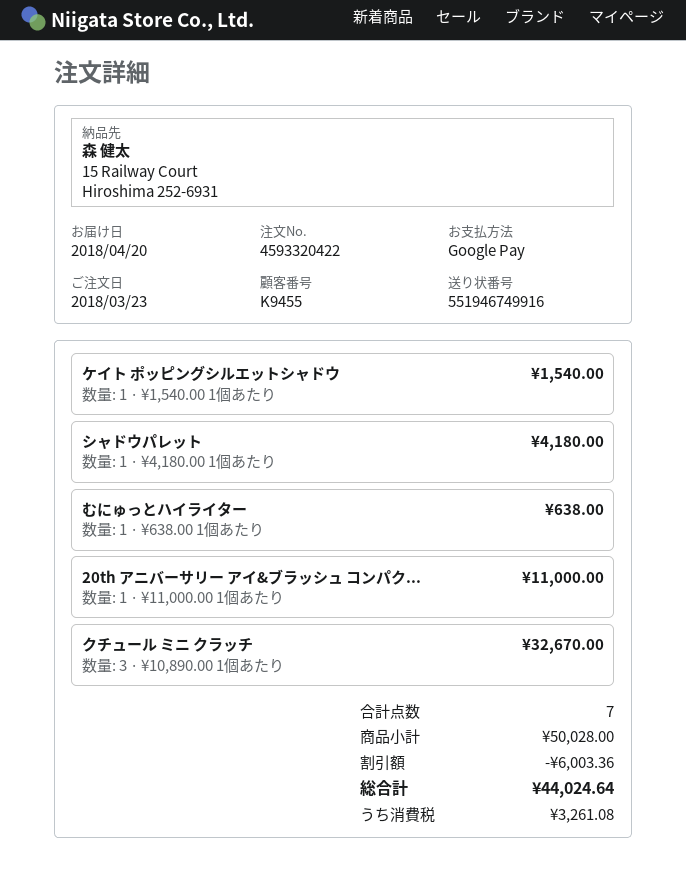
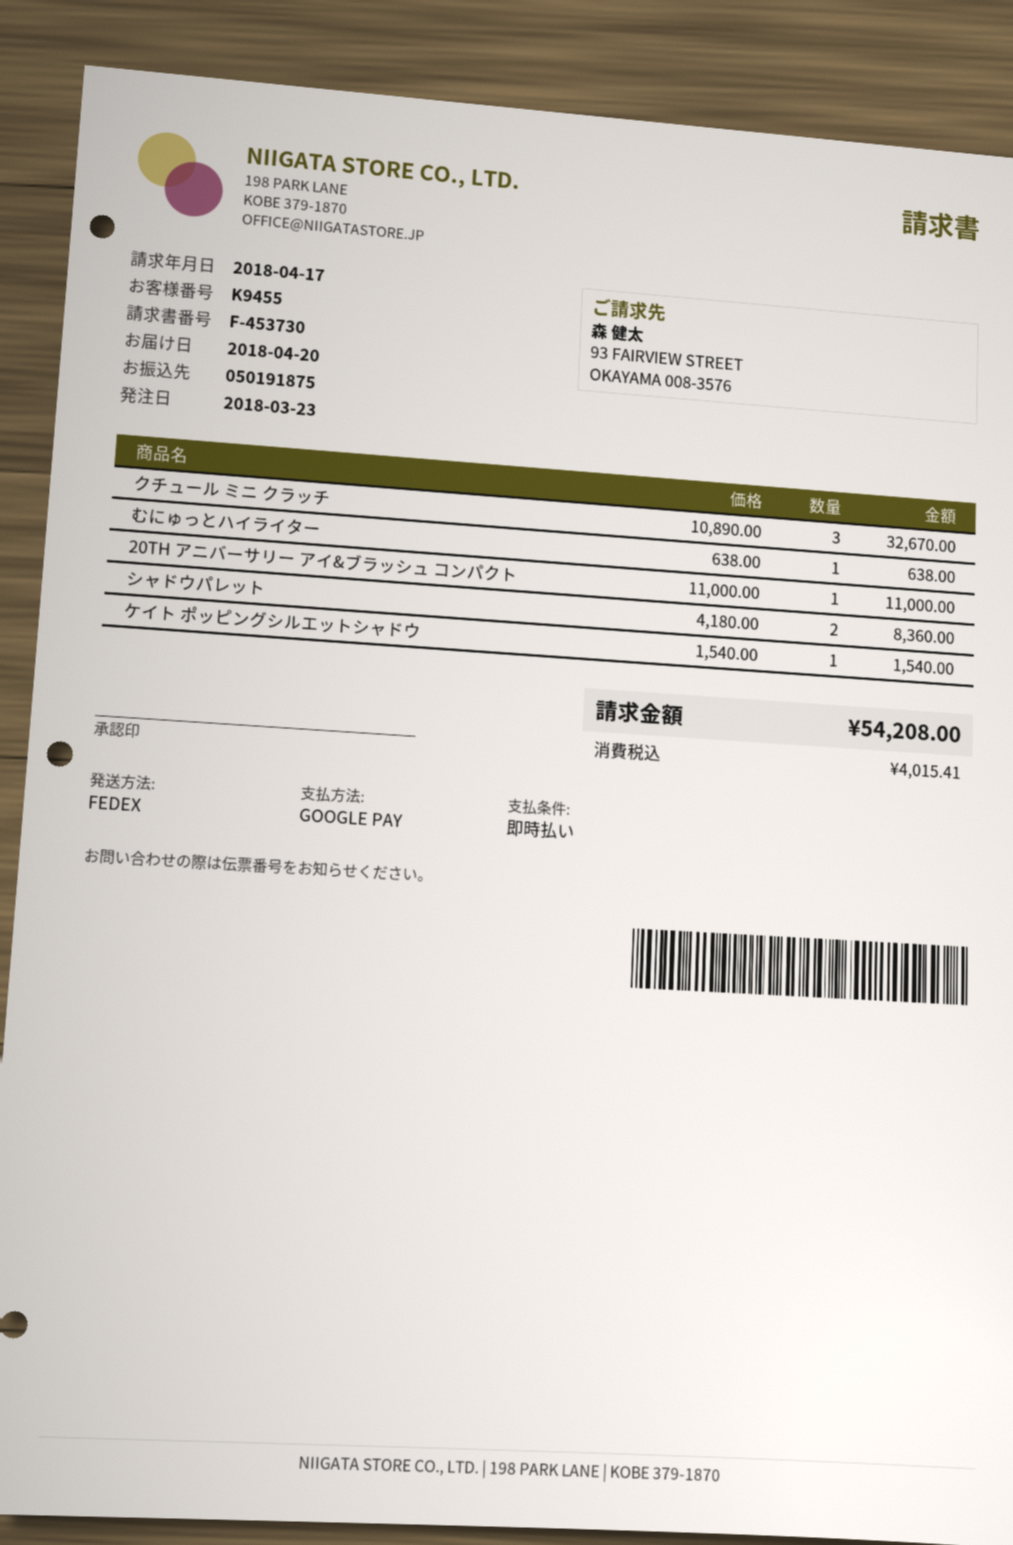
シャドウパレット: 1 x 4180.00 = 4180.00 -> 2 x 4180.00 = 8360.00
discount: 6003.36 -> none
tax: 3261.08 -> 4015.41
total: 44024.64 -> 54208.00

